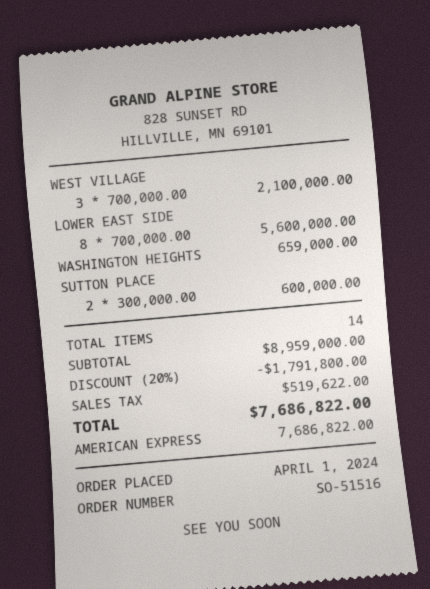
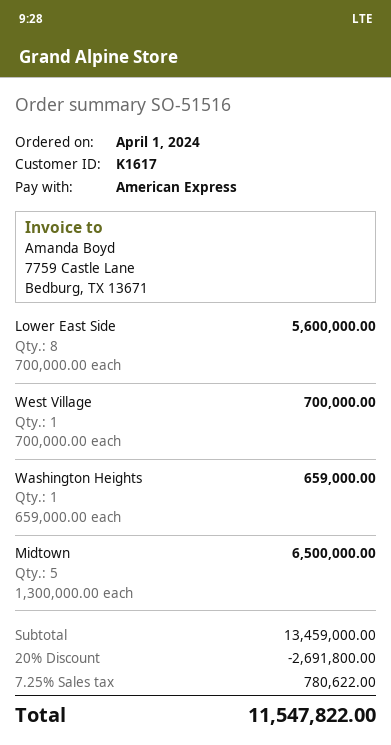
WEST VILLAGE: 3 x 700000.00 = 2100000.00 -> 1 x 700000.00 = 700000.00
SUTTON PLACE: 2 x 300000.00 = 600000.00 -> none
Midtown: none -> 5 x 1300000.00 = 6500000.00
subtotal: 8959000.00 -> 13459000.00
discount: 20% = 1791800.00 -> 20% = 2691800.00
tax: 519622.00 -> 780622.00
total: 7686822.00 -> 11547822.00

